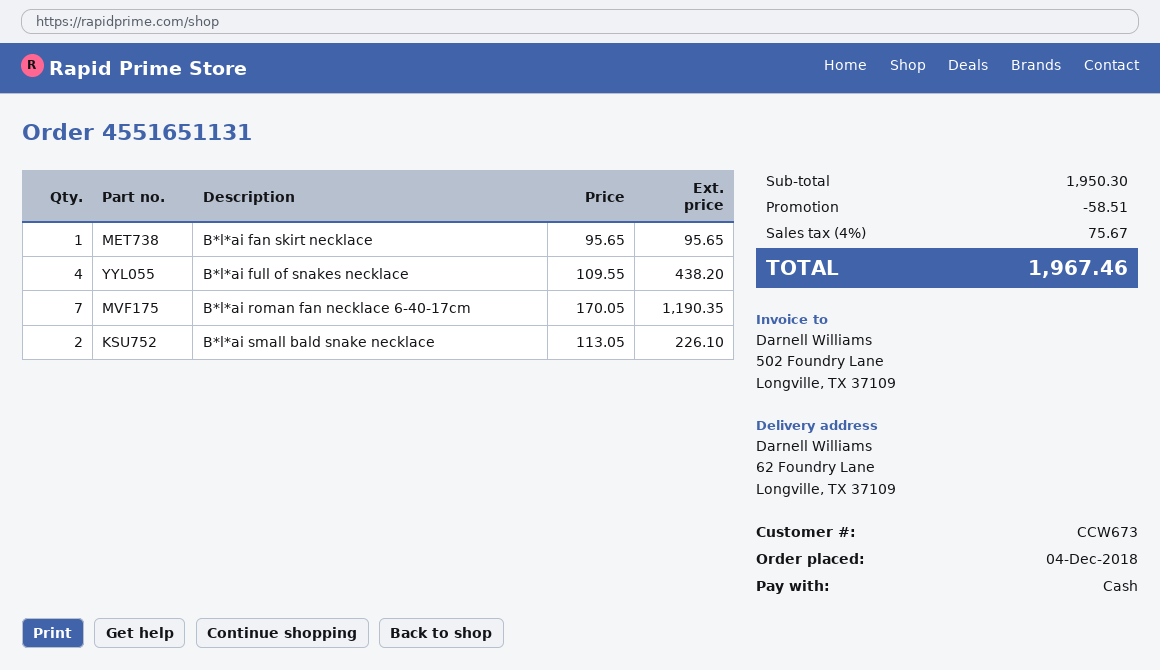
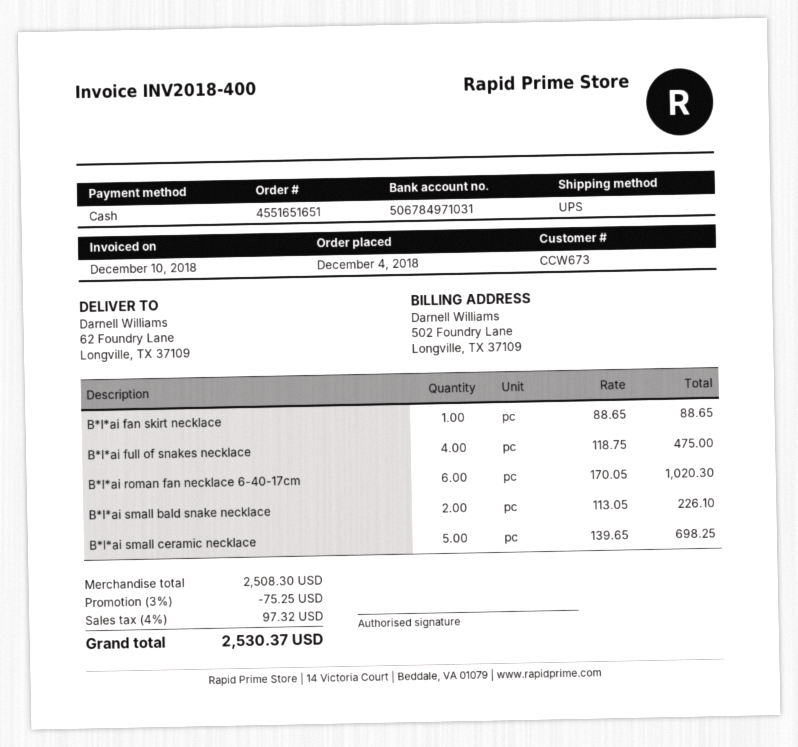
order number: 4551651131 -> 4551651651
B*l*ai fan skirt necklace: 1 x 95.65 = 95.65 -> 1 x 88.65 = 88.65
B*l*ai full of snakes necklace: 4 x 109.55 = 438.20 -> 4 x 118.75 = 475.00
B*l*ai roman fan necklace 6-40-17cm: 7 x 170.05 = 1190.35 -> 6 x 170.05 = 1020.30
B*l*ai small ceramic necklace: none -> 5 x 139.65 = 698.25
subtotal: 1950.30 -> 2508.30
discount: 58.51 -> 75.25
tax: 4% = 75.67 -> 4% = 97.32
total: 1967.46 -> 2530.37

